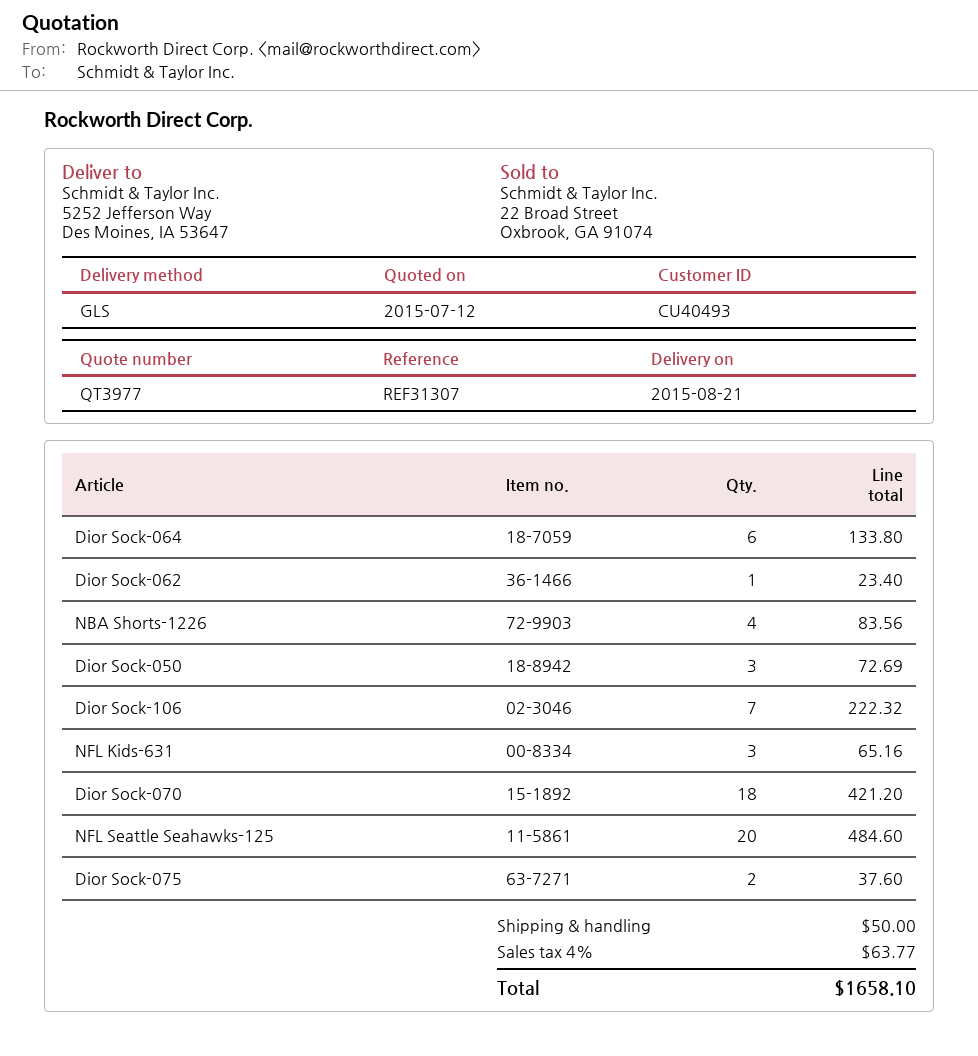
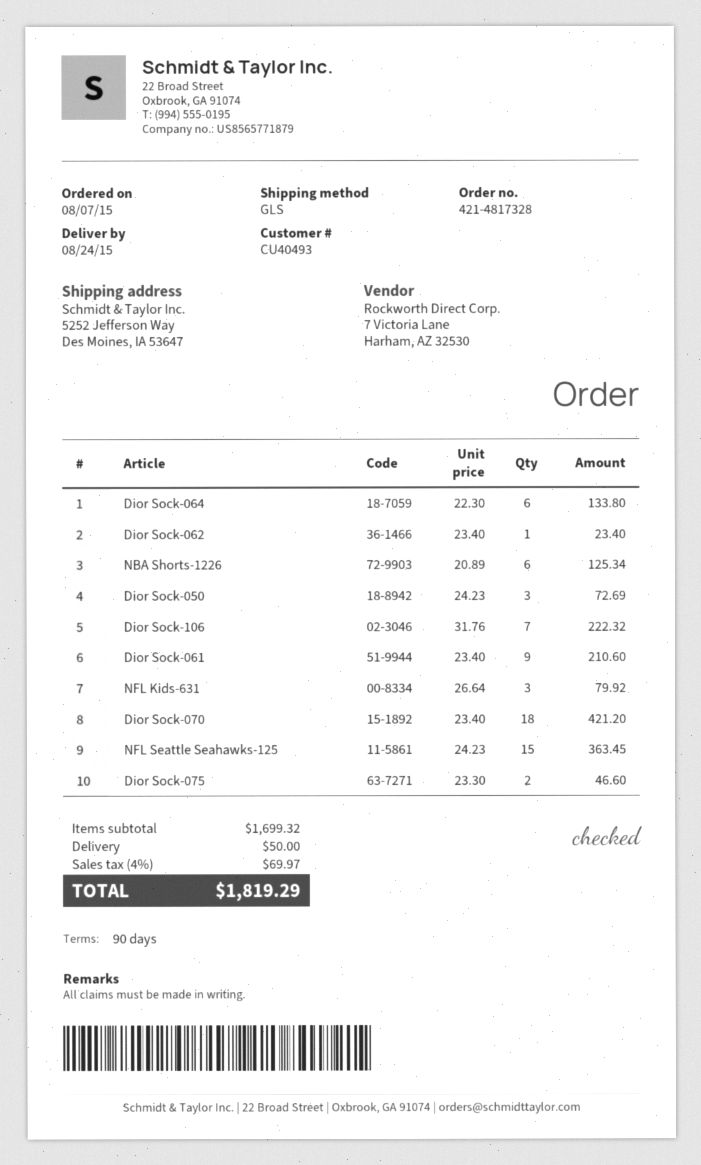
delivery date: 2015-08-21 -> 2015-08-24
NBA Shorts-1226: 4 for 83.56 -> 6 for 125.34
NFL Kids-631: 3 for 65.16 -> 3 for 79.92
NFL Seattle Seahawks-125: 20 for 484.60 -> 15 for 363.45
Dior Sock-075: 2 for 37.60 -> 2 for 46.60
Dior Sock-061: none -> 9 for 210.60
tax: 4% = 63.77 -> 4% = 69.97
total: 1658.10 -> 1819.29

